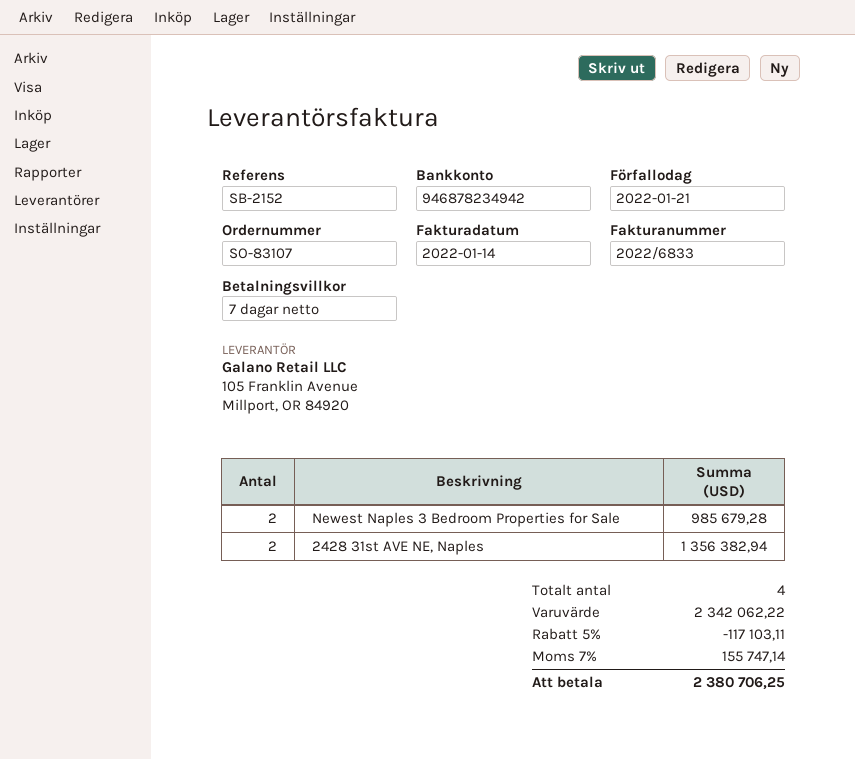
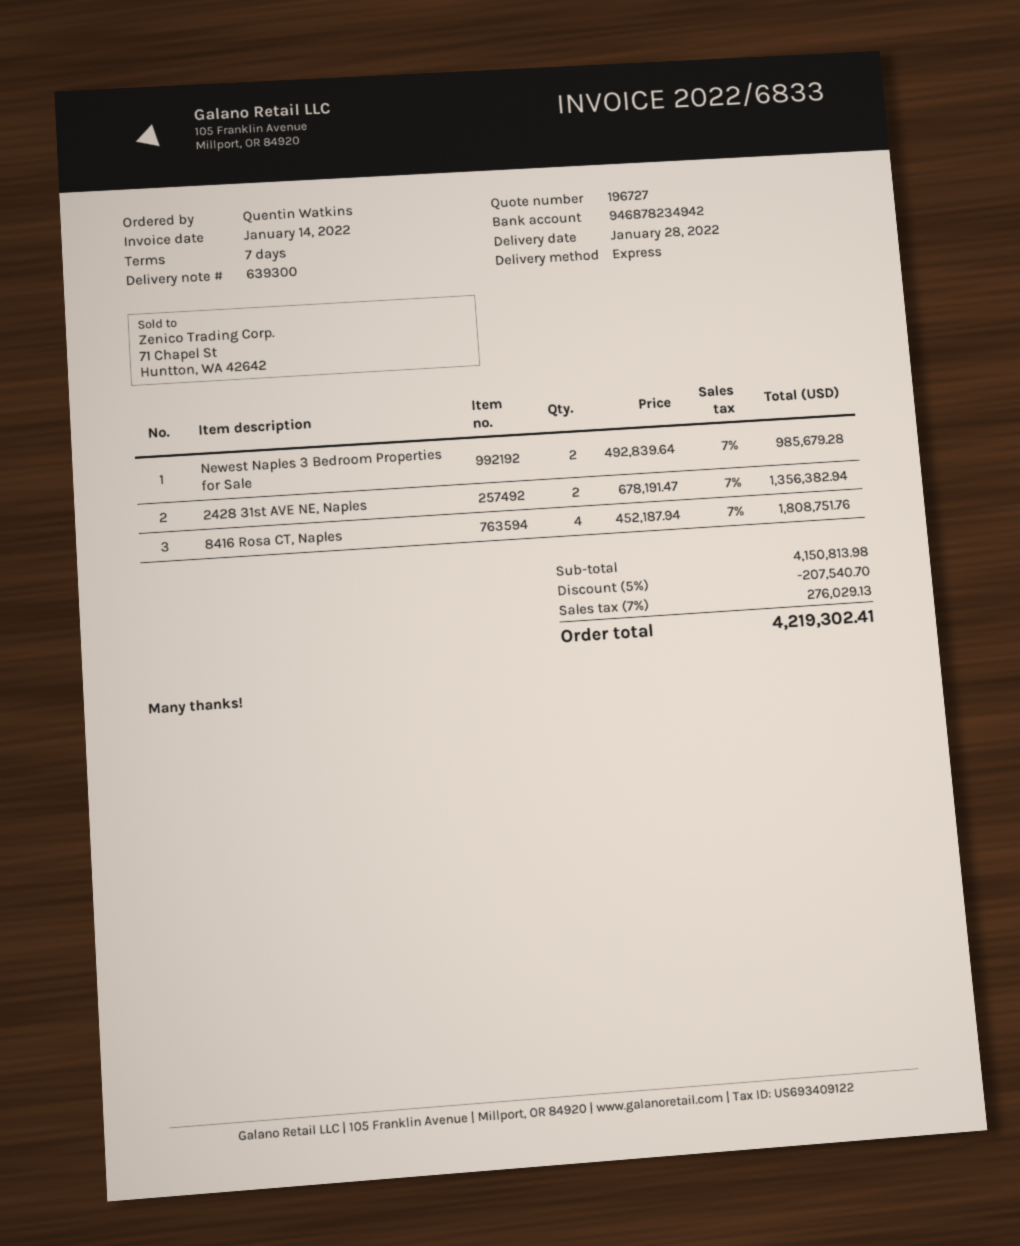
8416 Rosa CT, Naples: none -> 4 for 1808751.76
subtotal: 2342062.22 -> 4150813.98
discount: 5% = 117103.11 -> 5% = 207540.70
tax: 7% = 155747.14 -> 7% = 276029.13
total: 2380706.25 -> 4219302.41

